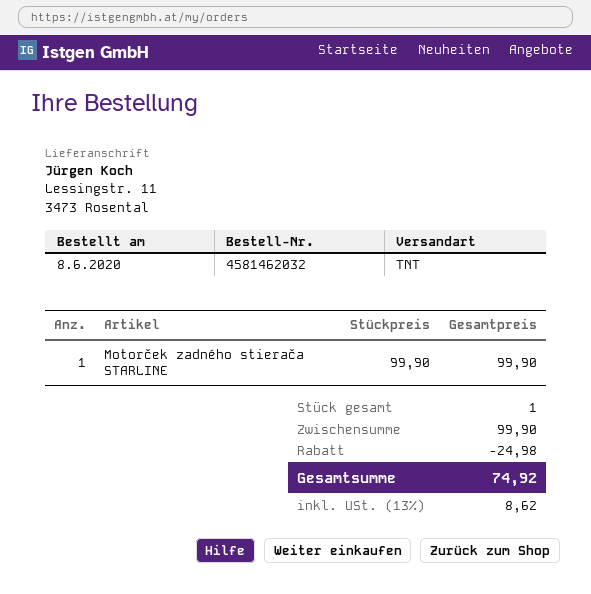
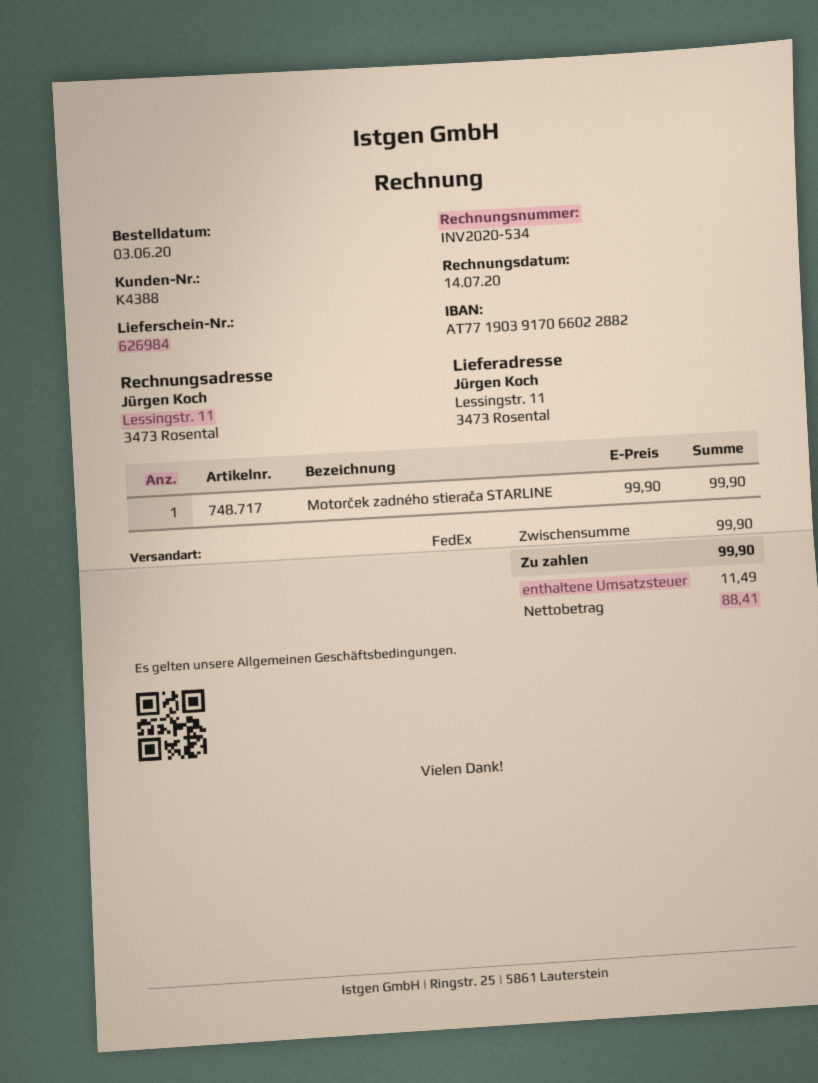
order date: 2020-06-08 -> 2020-06-03
shipping method: TNT -> FedEx
discount: 24.98 -> none
tax: 8.62 -> 11.49
total: 74.92 -> 99.90

